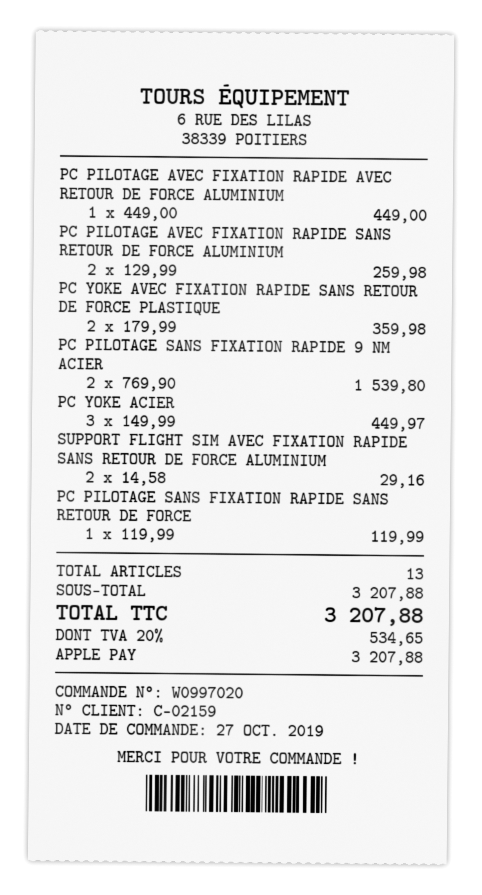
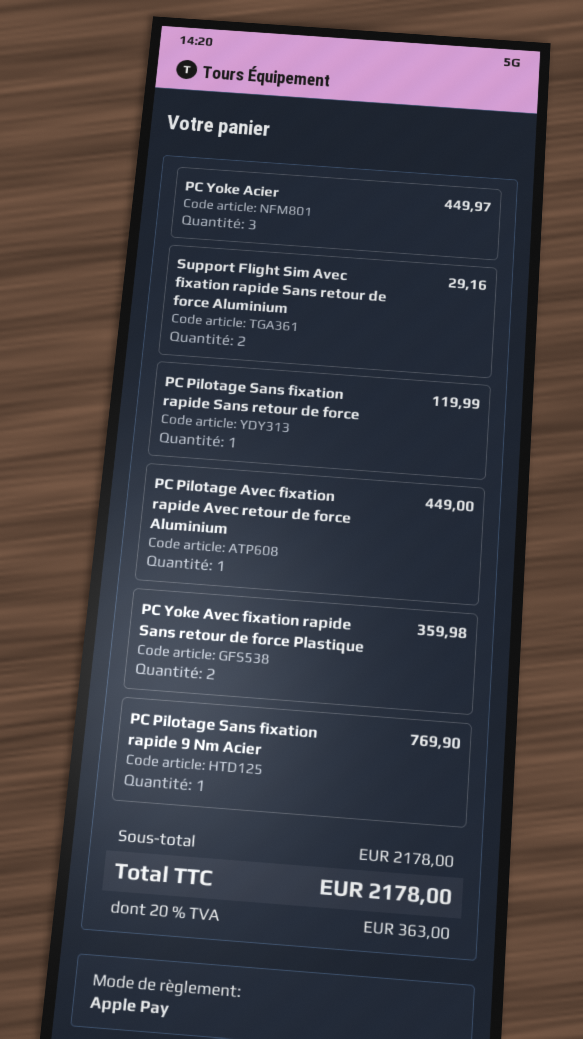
PC PILOTAGE AVEC FIXATION RAPIDE SANS RETOUR DE FORCE ALUMINIUM: 2 for 259.98 -> none
PC PILOTAGE SANS FIXATION RAPIDE 9 NM ACIER: 2 for 1539.80 -> 1 for 769.90
subtotal: 3207.88 -> 2178.00
tax: 20% = 534.65 -> 20% = 363.00
total: 3207.88 -> 2178.00

